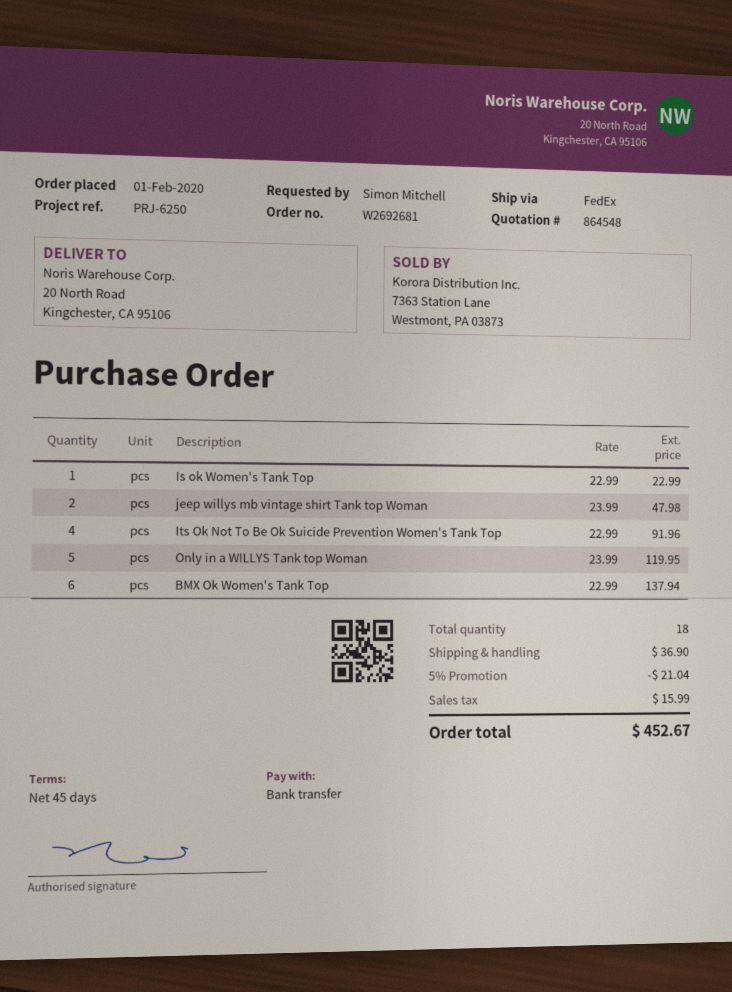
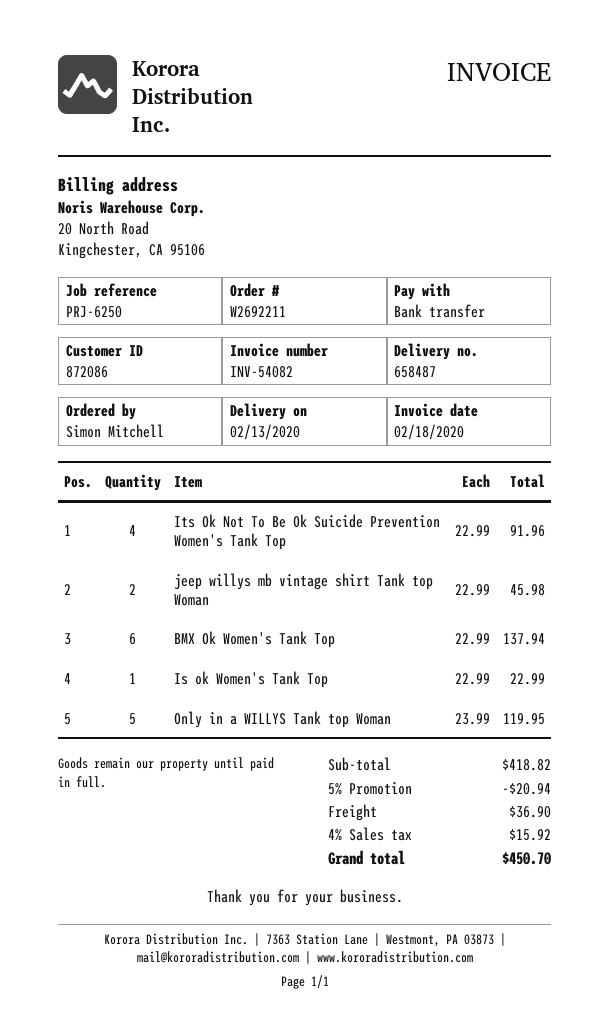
order number: W2692681 -> W2692211
jeep willys mb vintage shirt Tank top Woman: 2 x 23.99 = 47.98 -> 2 x 22.99 = 45.98
discount: 5% = 21.04 -> 5% = 20.94
tax: 15.99 -> 15.92
total: 452.67 -> 450.70

